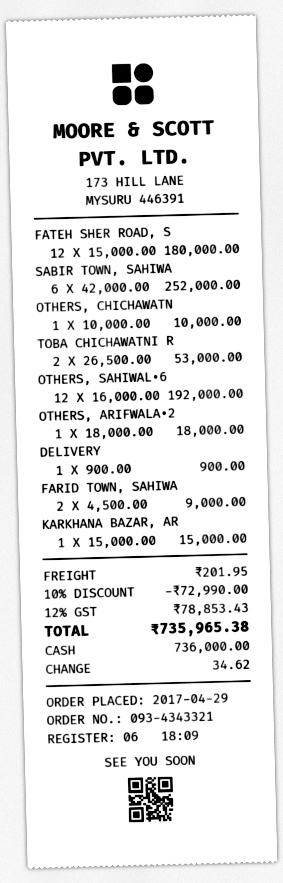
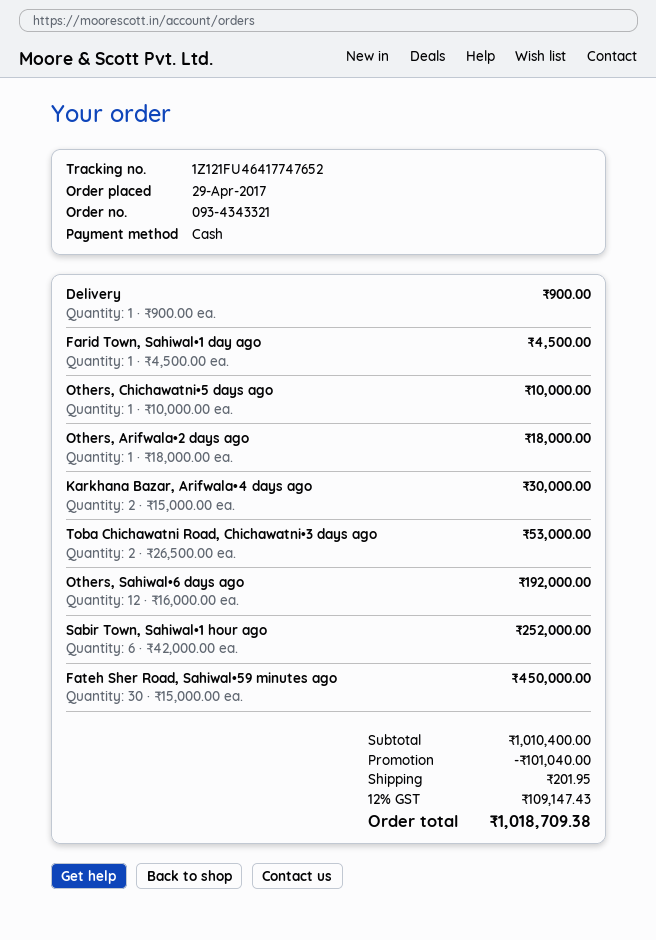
FATEH SHER ROAD, S: 12 x 15000.00 = 180000.00 -> 30 x 15000.00 = 450000.00
FARID TOWN, SAHIWA: 2 x 4500.00 = 9000.00 -> 1 x 4500.00 = 4500.00
KARKHANA BAZAR, AR: 1 x 15000.00 = 15000.00 -> 2 x 15000.00 = 30000.00
discount: 72990.00 -> 101040.00
tax: 12% = 78853.43 -> 12% = 109147.43
total: 735965.38 -> 1018709.38

